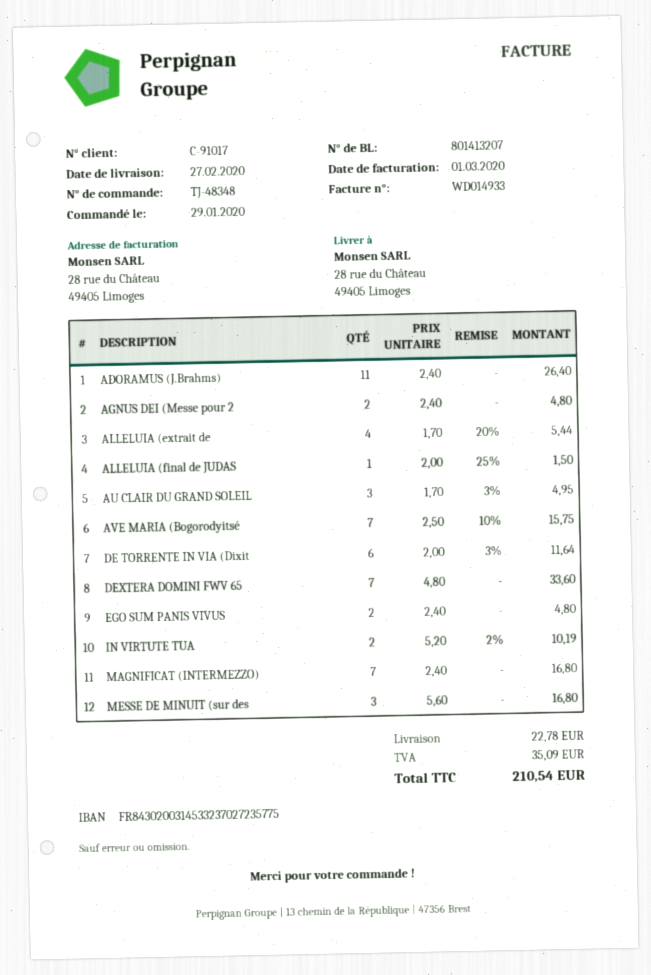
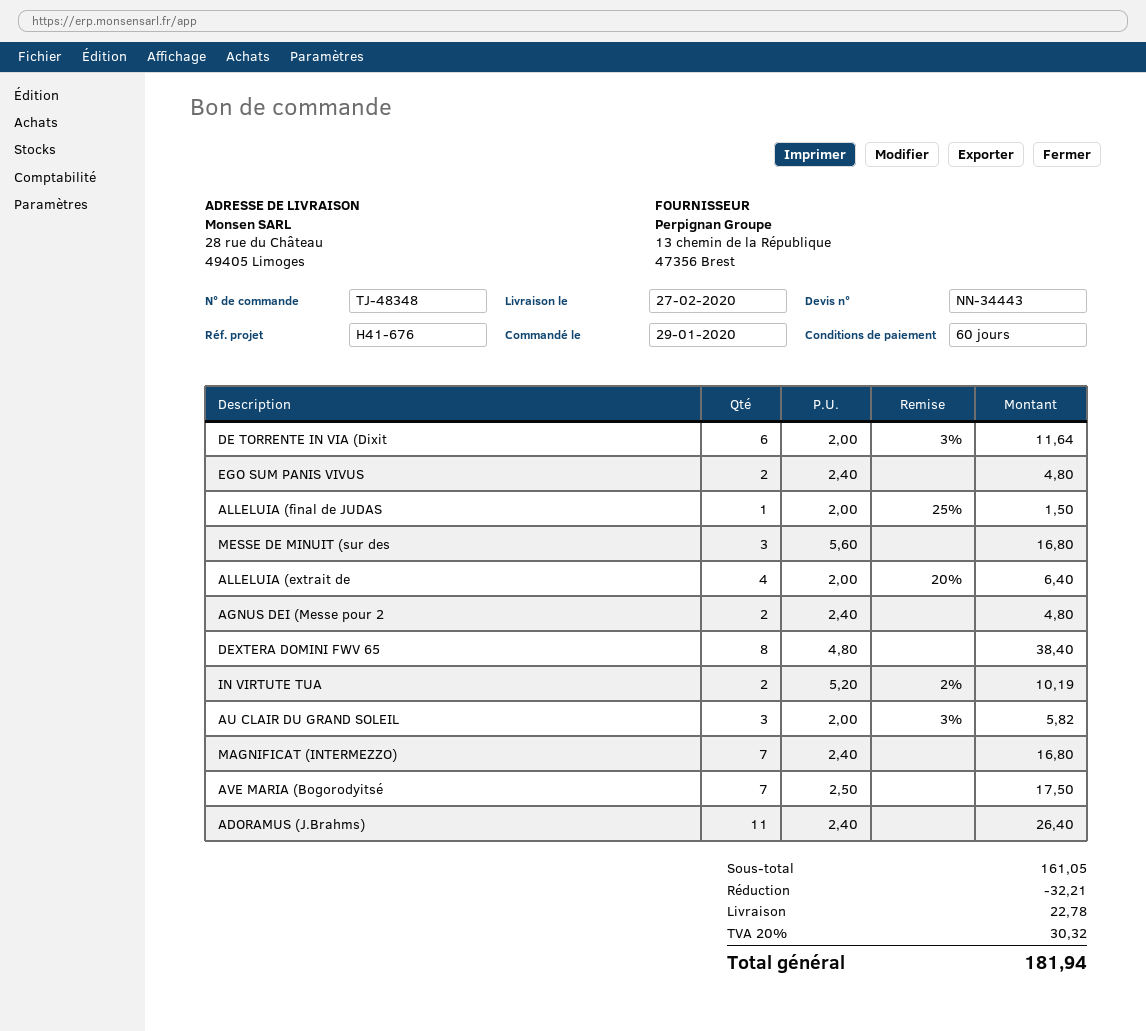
ALLELUIA (extrait de: 4 x 1.70 - 20% = 5.44 -> 4 x 2.00 - 20% = 6.40
AU CLAIR DU GRAND SOLEIL: 3 x 1.70 - 3% = 4.95 -> 3 x 2.00 - 3% = 5.82
AVE MARIA (Bogorodyitsé: 7 x 2.50 - 10% = 15.75 -> 7 x 2.50 = 17.50
DEXTERA DOMINI FWV 65: 7 x 4.80 = 33.60 -> 8 x 4.80 = 38.40
discount: none -> 32.21
tax: 35.09 -> 30.32
total: 210.54 -> 181.94

